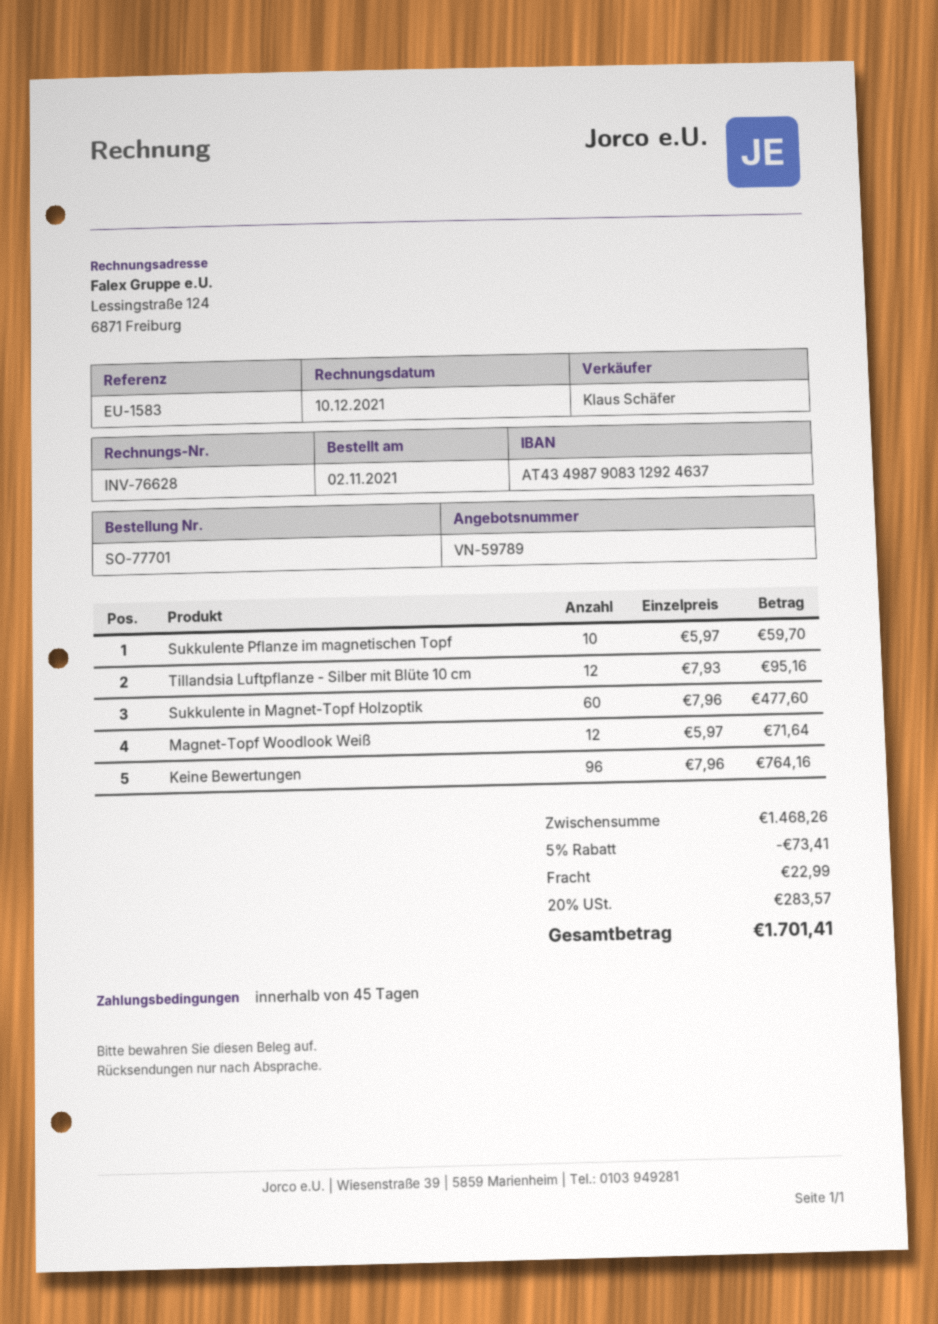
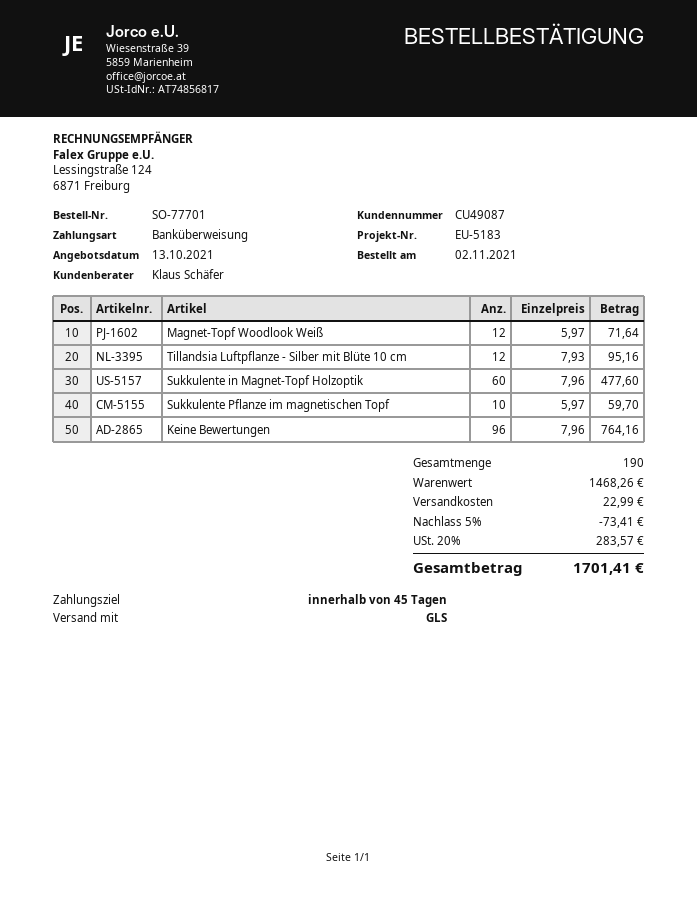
reference: EU-1583 -> EU-5183

